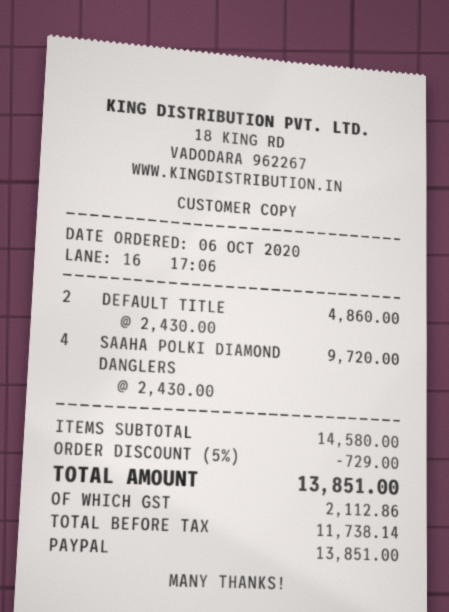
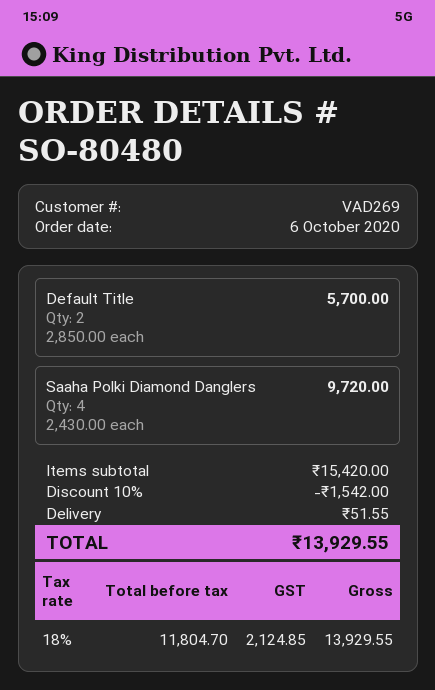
DEFAULT TITLE: 2 x 2430.00 = 4860.00 -> 2 x 2850.00 = 5700.00
subtotal: 14580.00 -> 15420.00
discount: 5% = 729.00 -> 10% = 1542.00
shipping: none -> 51.55
net: 11738.14 -> 11804.70
tax: 2112.86 -> 2124.85
total: 13851.00 -> 13929.55

